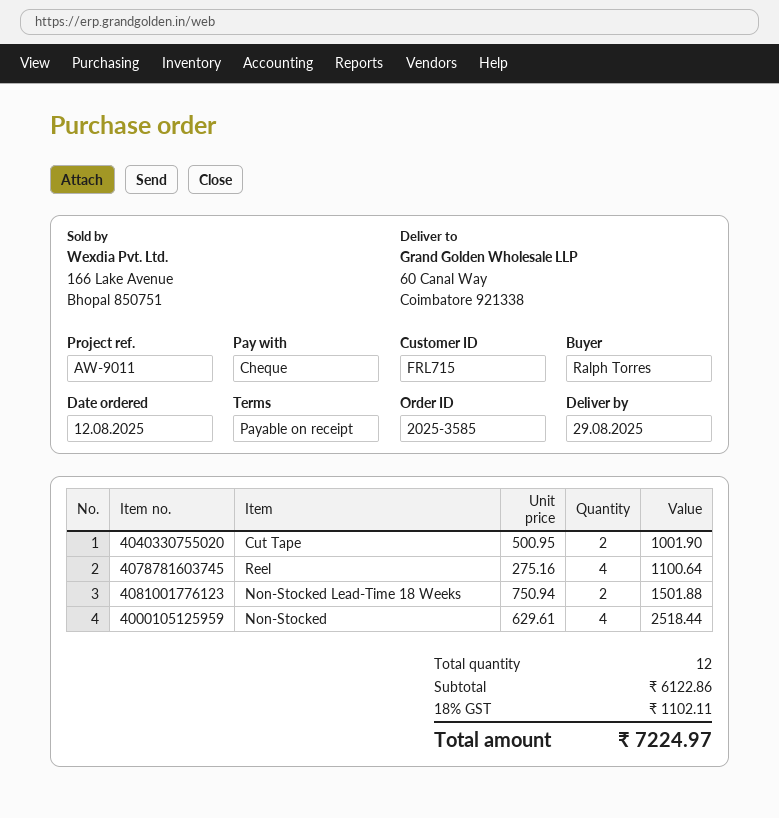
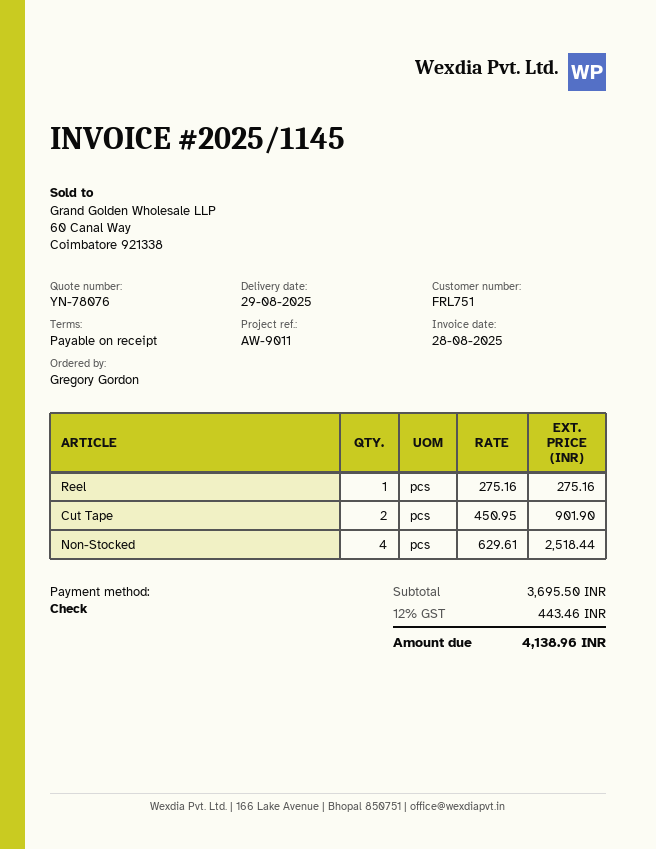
customer number: FRL715 -> FRL751
ordered by: Ralph Torres -> Gregory Gordon
Cut Tape: 2 x 500.95 = 1001.90 -> 2 x 450.95 = 901.90
Reel: 4 x 275.16 = 1100.64 -> 1 x 275.16 = 275.16
Non-Stocked Lead-Time 18 Weeks: 2 x 750.94 = 1501.88 -> none
subtotal: 6122.86 -> 3695.50
tax: 18% = 1102.11 -> 12% = 443.46
total: 7224.97 -> 4138.96

